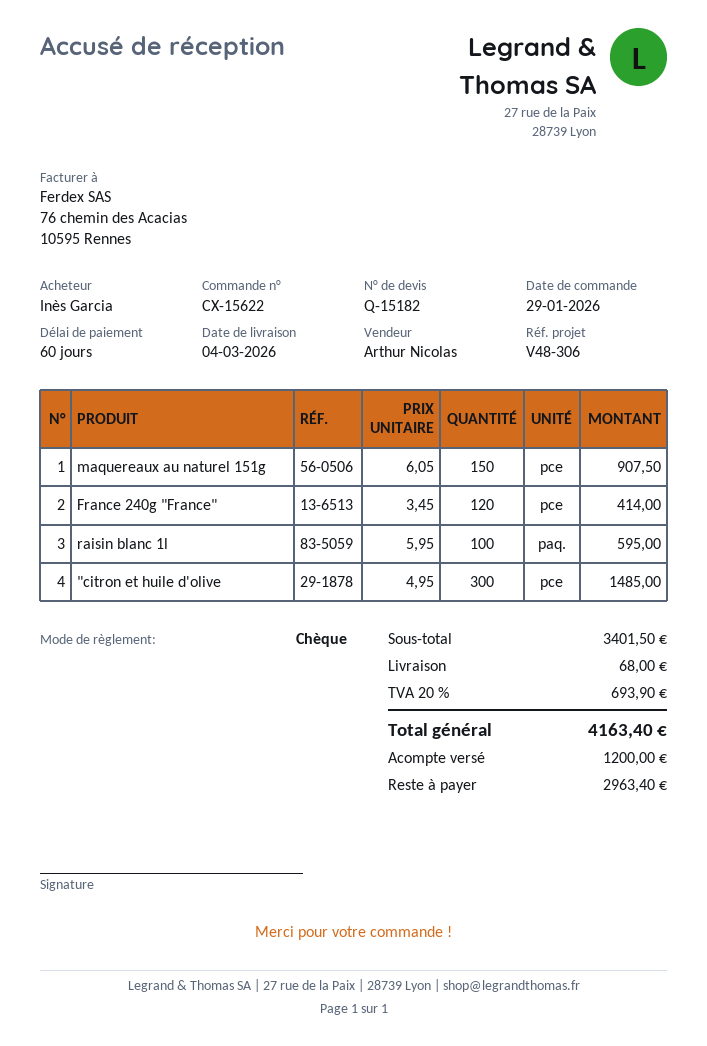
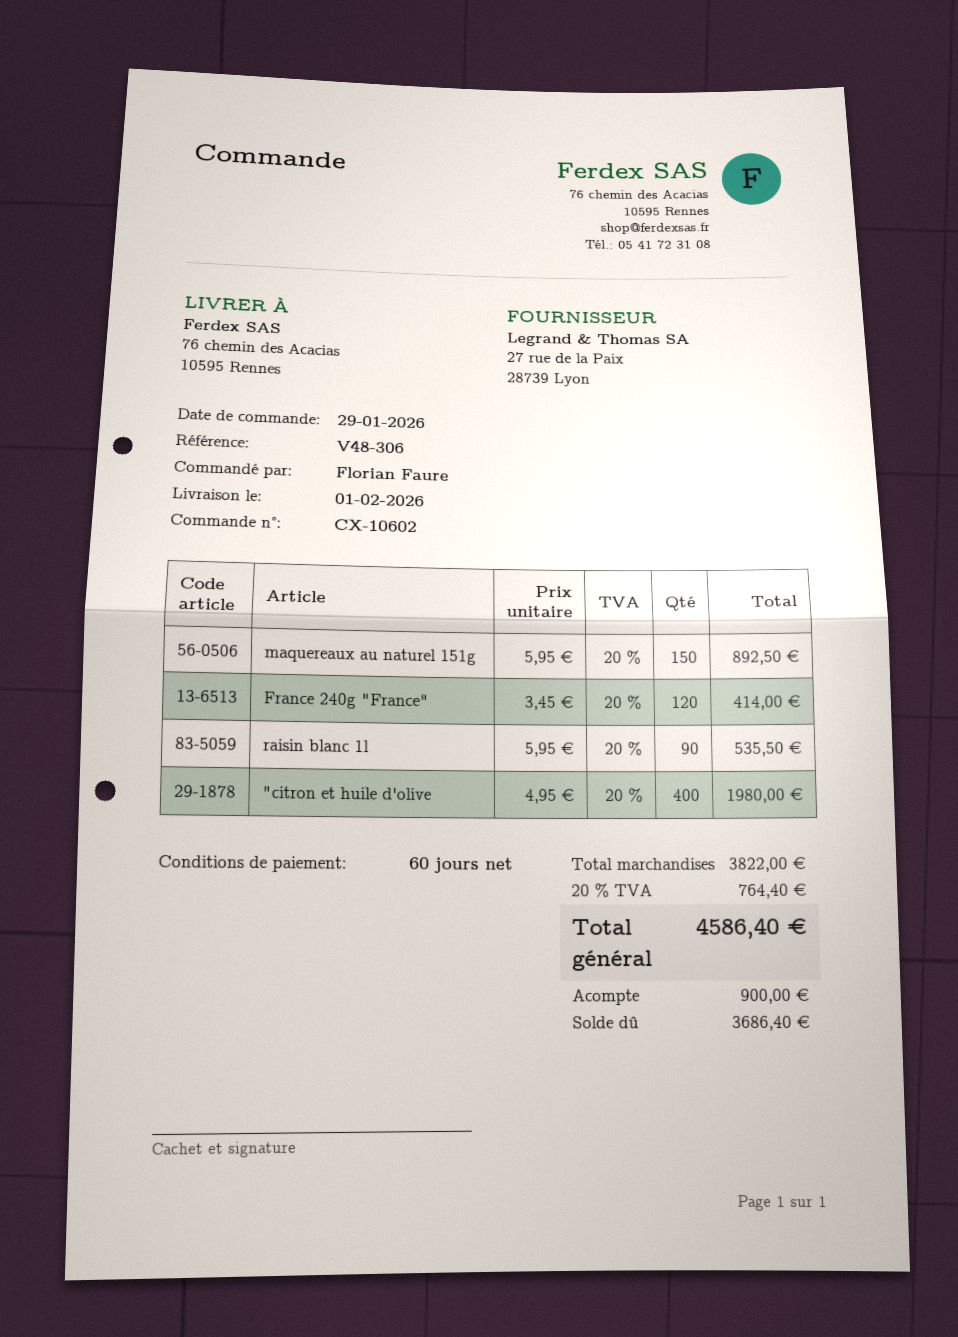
order number: CX-15622 -> CX-10602
delivery date: 2026-03-04 -> 2026-02-01
ordered by: Inès Garcia -> Florian Faure
maquereaux au naturel 151g: 150 x 6.05 = 907.50 -> 150 x 5.95 = 892.50
raisin blanc 1l: 100 x 5.95 = 595.00 -> 90 x 5.95 = 535.50
"citron et huile d'olive: 300 x 4.95 = 1485.00 -> 400 x 4.95 = 1980.00
subtotal: 3401.50 -> 3822.00
shipping: 68.00 -> none
tax: 20% = 693.90 -> 20% = 764.40
total: 4163.40 -> 4586.40
deposit: 1200.00 -> 900.00
balance: 2963.40 -> 3686.40

